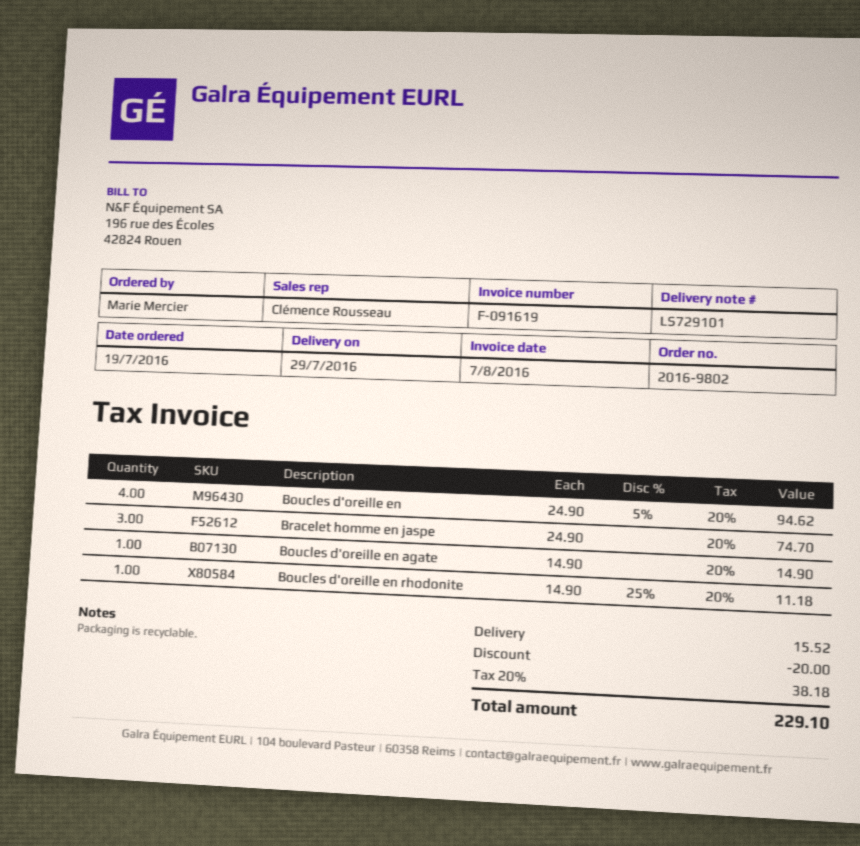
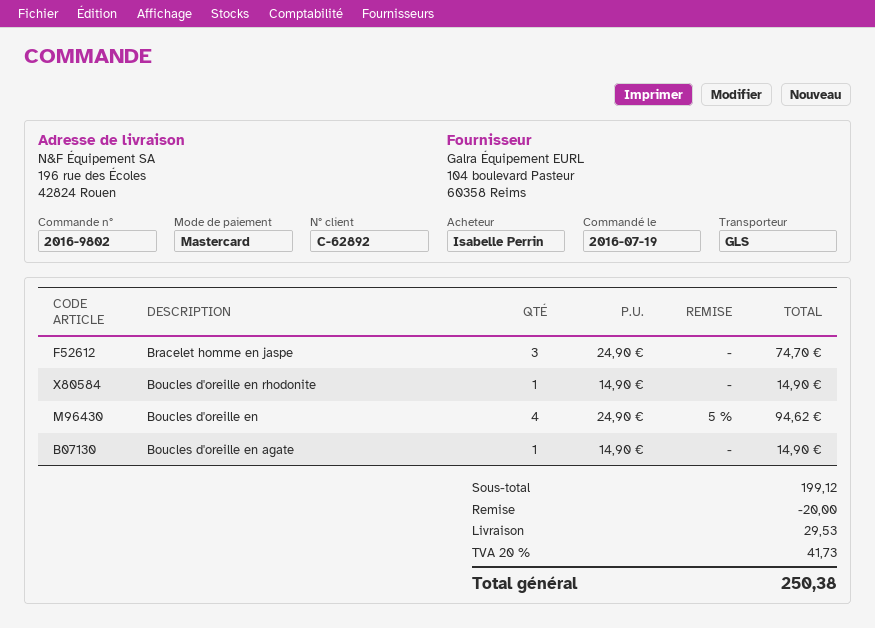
ordered by: Marie Mercier -> Isabelle Perrin
Boucles d'oreille en rhodonite: 1 x 14.90 - 25% = 11.18 -> 1 x 14.90 = 14.90
shipping: 15.52 -> 29.53
tax: 20% = 38.18 -> 20% = 41.73
total: 229.10 -> 250.38

